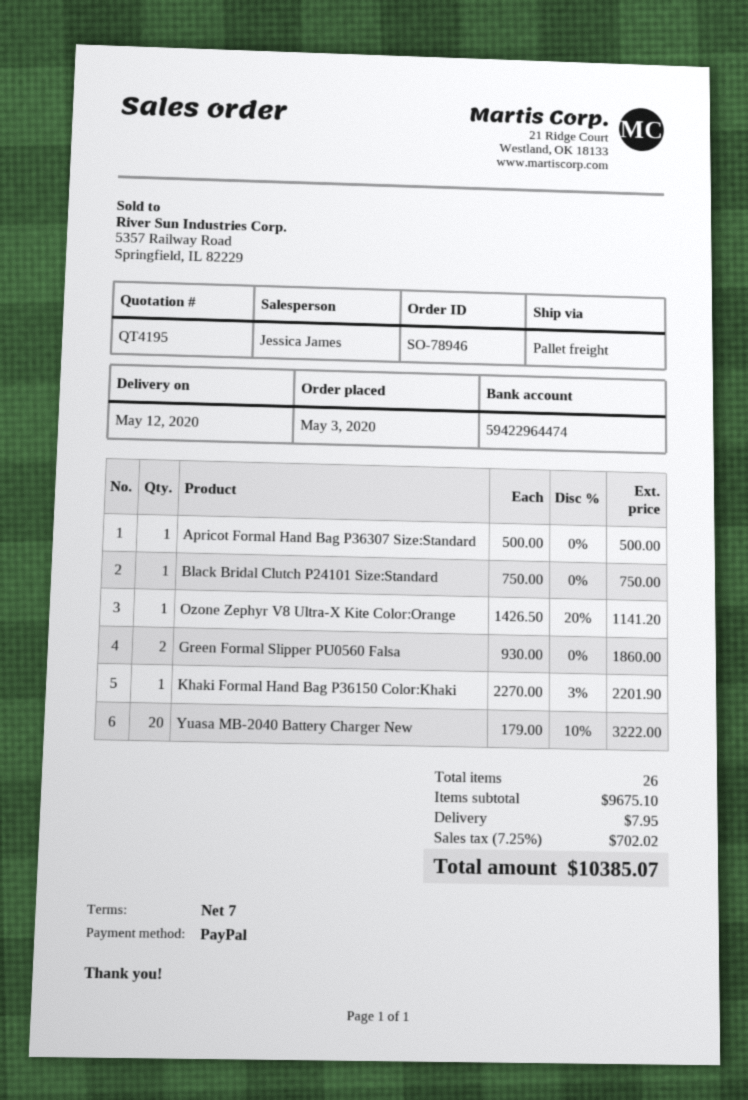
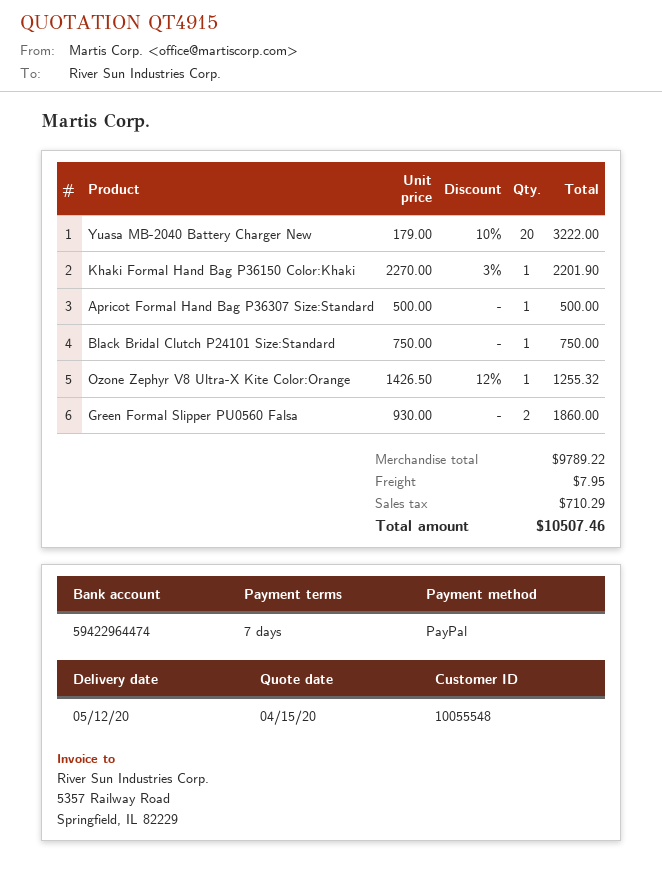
quote number: QT4195 -> QT4915
Ozone Zephyr V8 Ultra-X Kite Color:Orange: 1 x 1426.50 - 20% = 1141.20 -> 1 x 1426.50 - 12% = 1255.32
subtotal: 9675.10 -> 9789.22
tax: 702.02 -> 710.29
total: 10385.07 -> 10507.46

